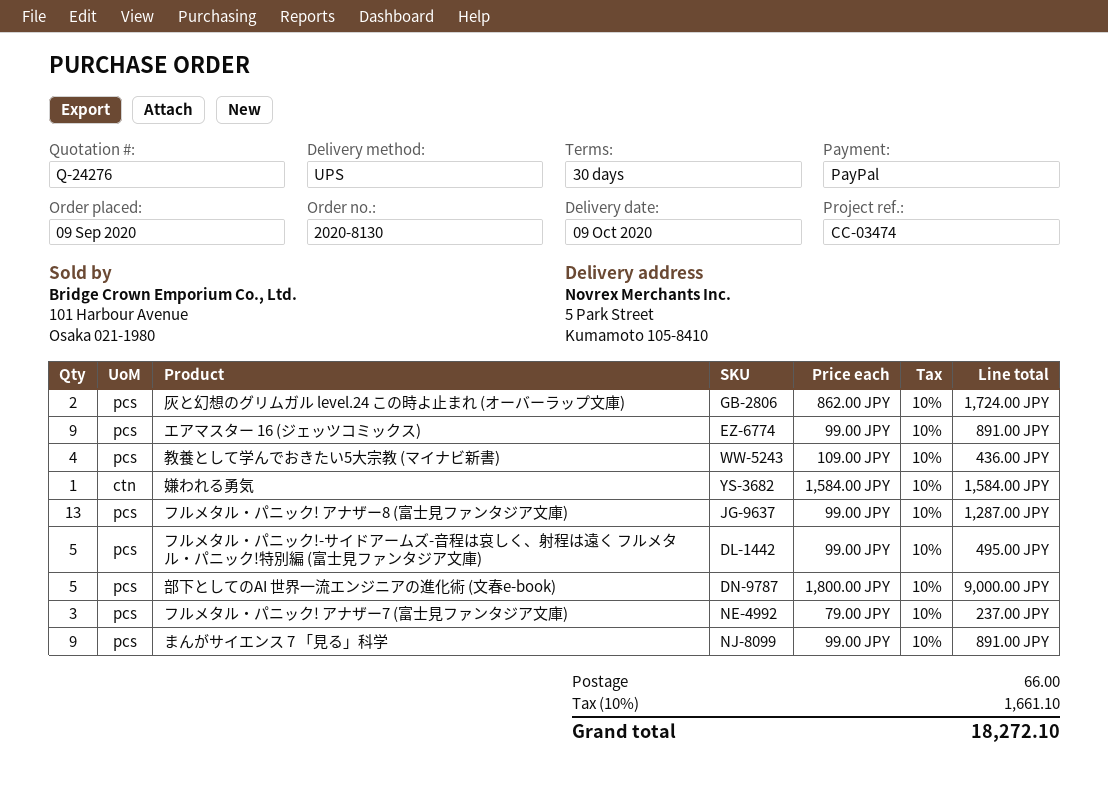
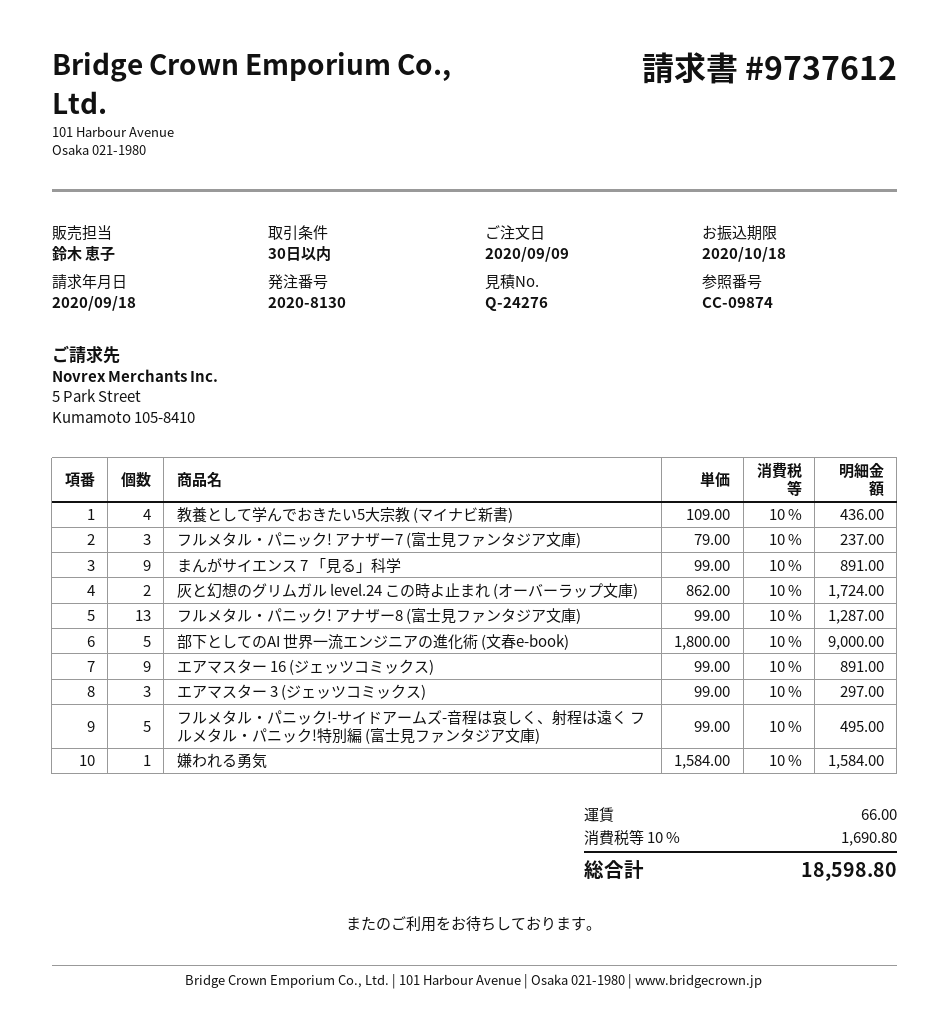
reference: CC-03474 -> CC-09874
エアマスター 3 (ジェッツコミックス): none -> 3 x 99.00 = 297.00
tax: 10% = 1661.10 -> 10% = 1690.80
total: 18272.10 -> 18598.80

